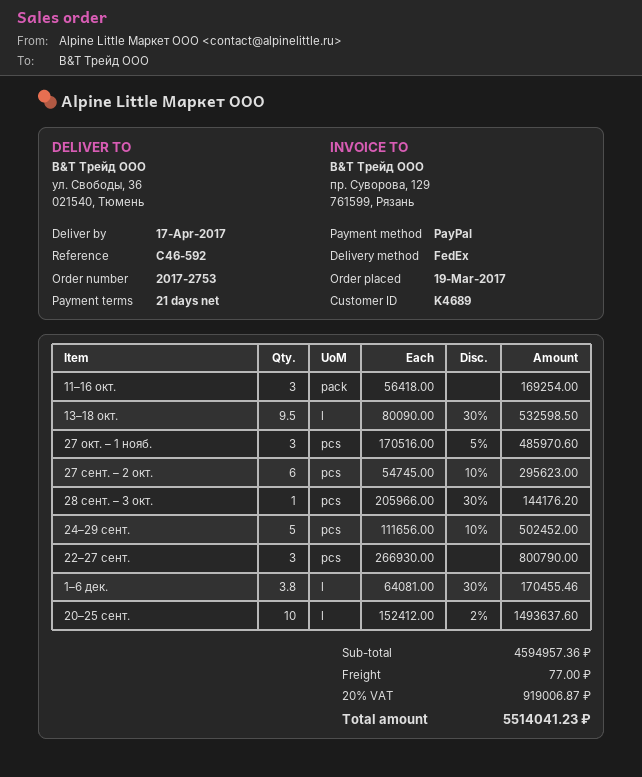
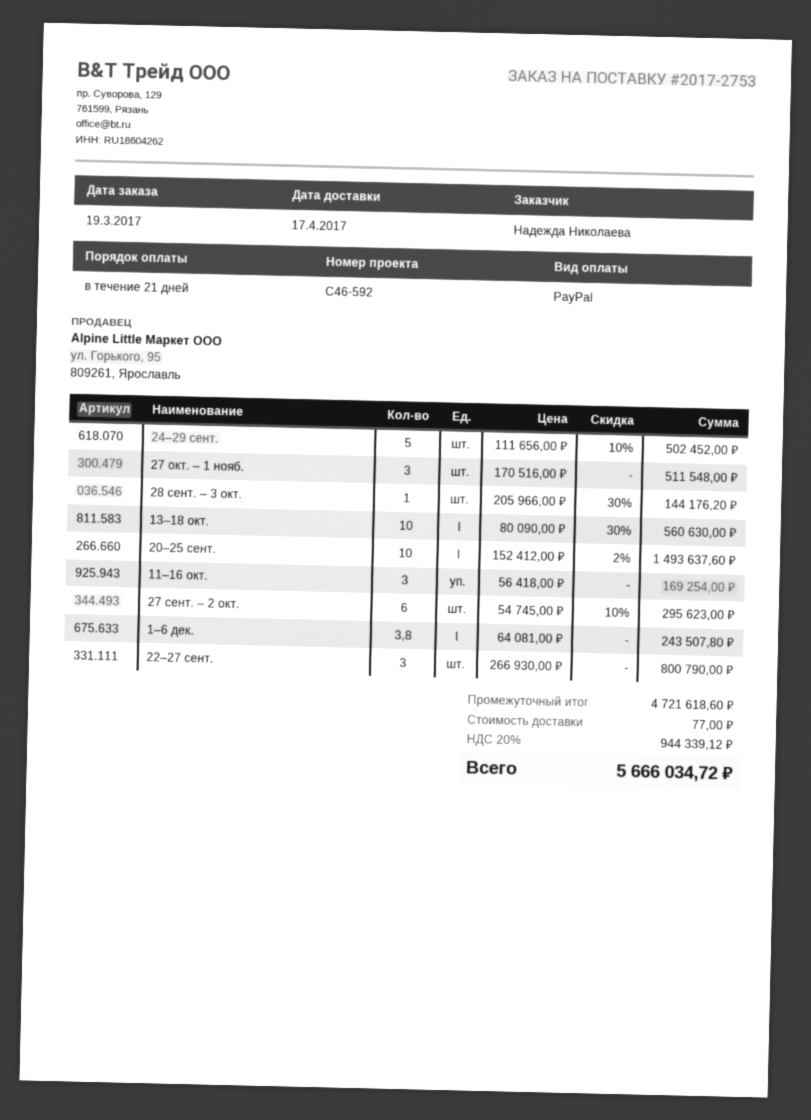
13–18 окт.: 9.5 x 80090.00 - 30% = 532598.50 -> 10 x 80090.00 - 30% = 560630.00
27 окт. – 1 нояб.: 3 x 170516.00 - 5% = 485970.60 -> 3 x 170516.00 = 511548.00
1–6 дек.: 3.8 x 64081.00 - 30% = 170455.46 -> 3.8 x 64081.00 = 243507.80
subtotal: 4594957.36 -> 4721618.60
tax: 20% = 919006.87 -> 20% = 944339.12
total: 5514041.23 -> 5666034.72

